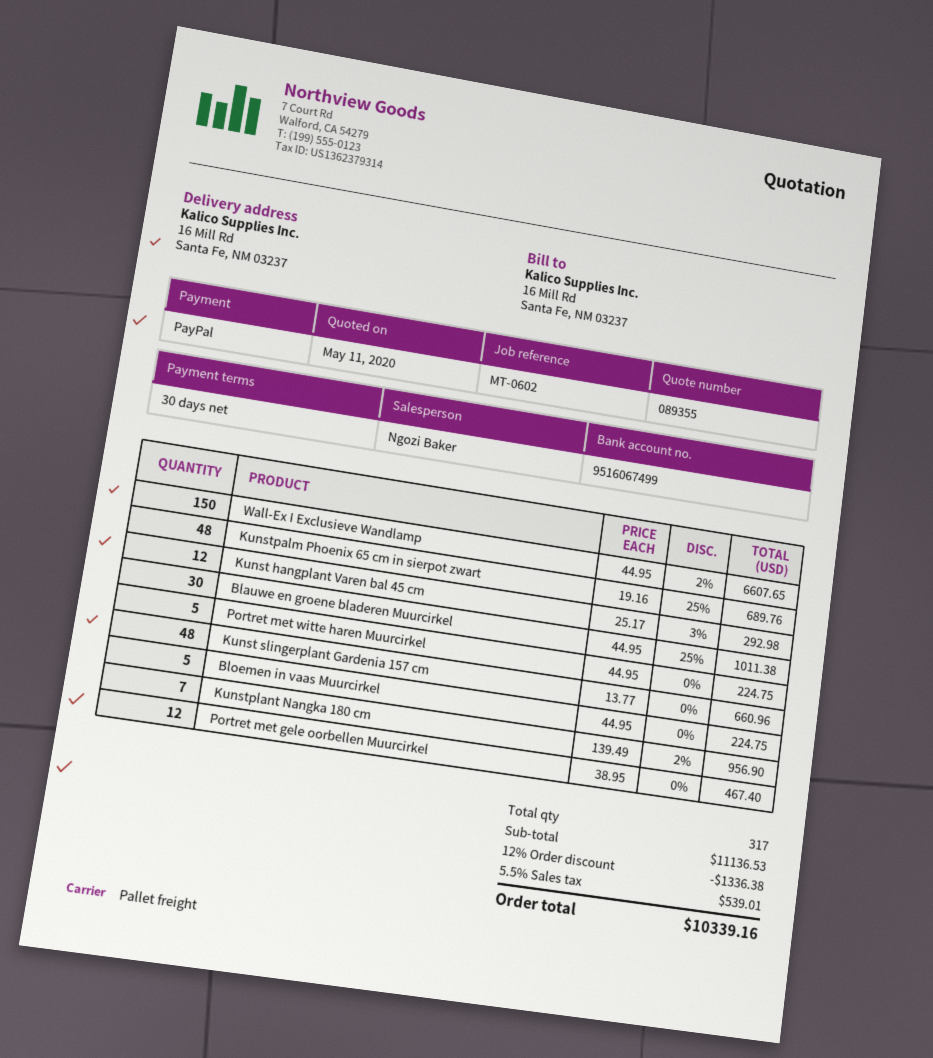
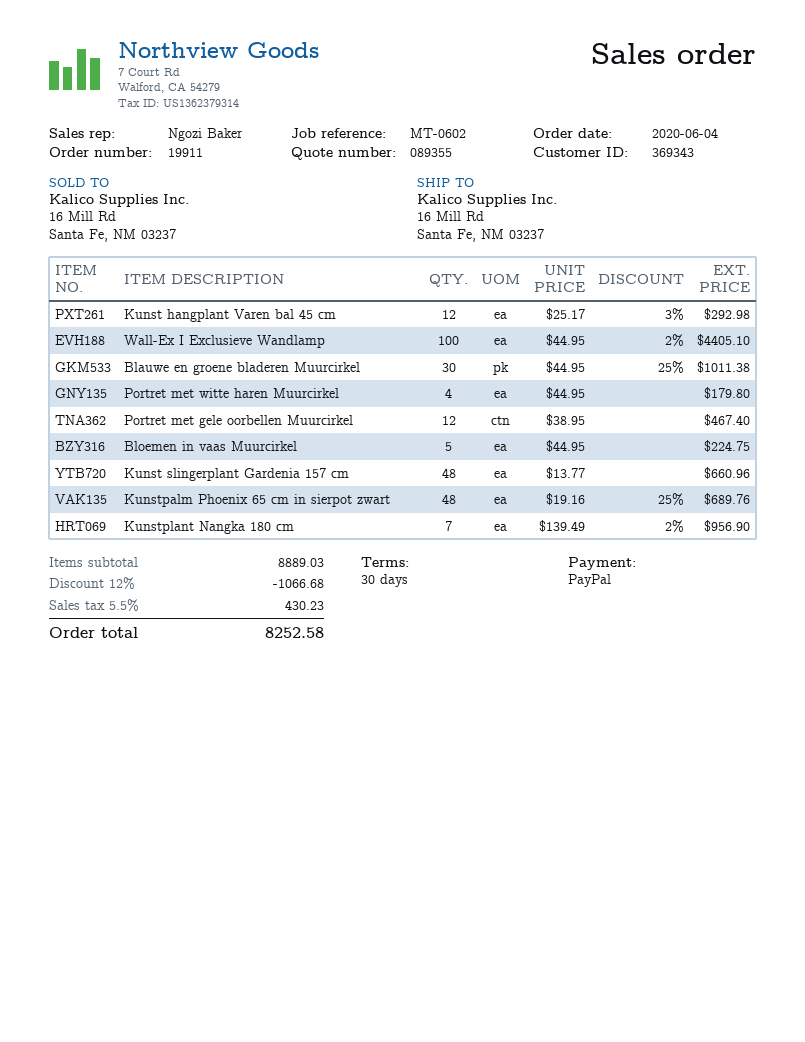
Wall-Ex I Exclusieve Wandlamp: 150 x 44.95 - 2% = 6607.65 -> 100 x 44.95 - 2% = 4405.10
Portret met witte haren Muurcirkel: 5 x 44.95 = 224.75 -> 4 x 44.95 = 179.80
subtotal: 11136.53 -> 8889.03
discount: 12% = 1336.38 -> 12% = 1066.68
tax: 5.5% = 539.01 -> 5.5% = 430.23
total: 10339.16 -> 8252.58

